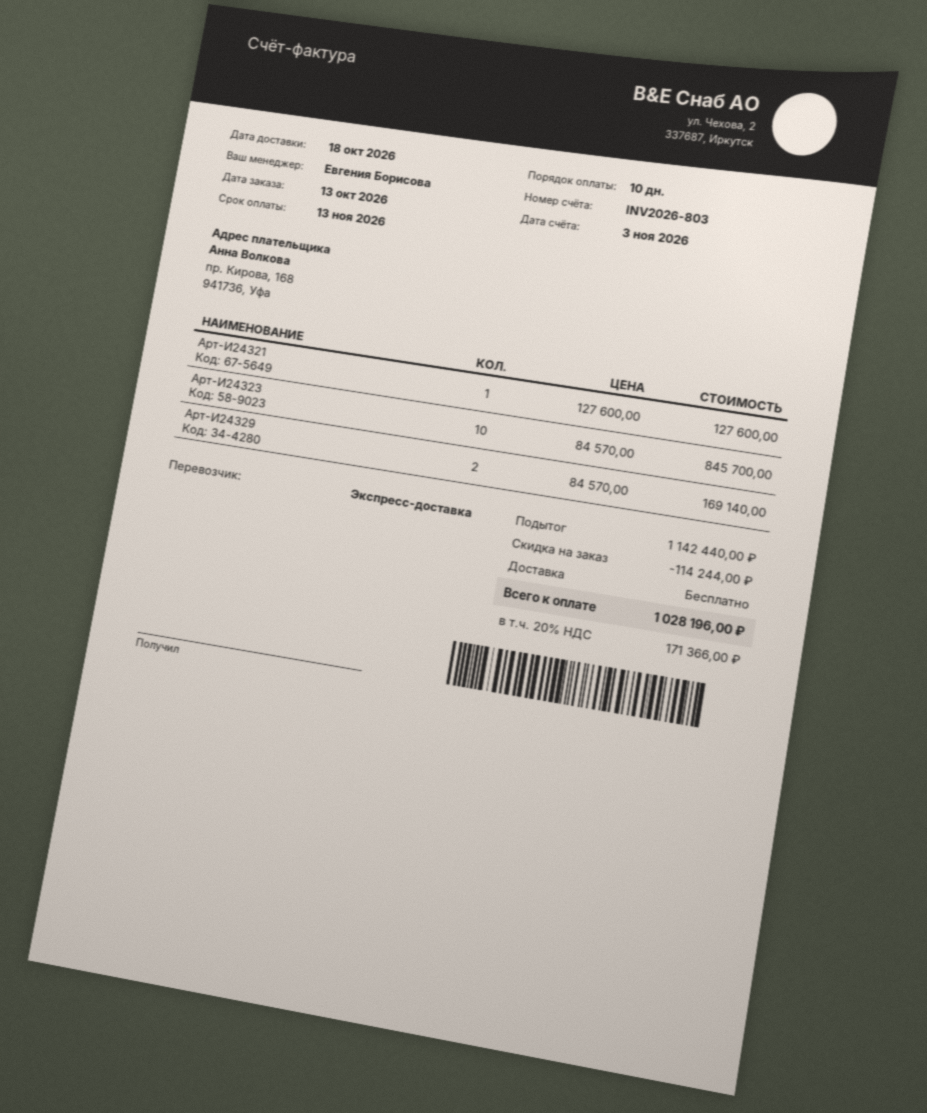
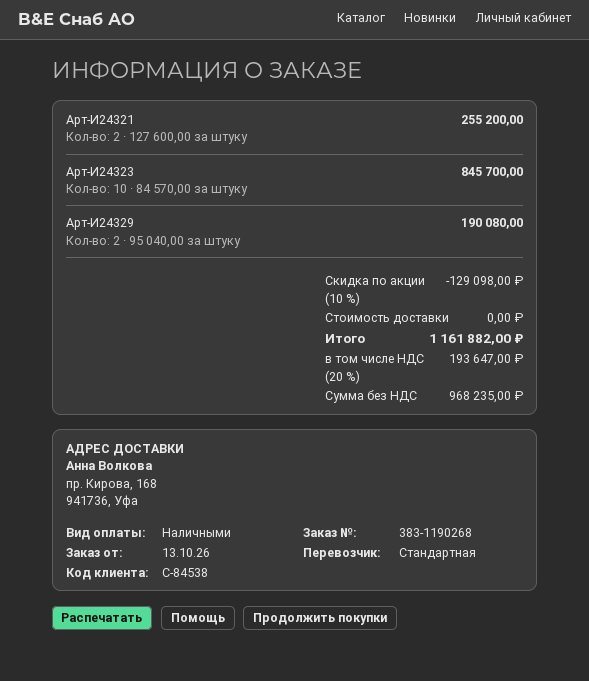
shipping method: express -> standard
Арт-И24321: 1 x 127600.00 = 127600.00 -> 2 x 127600.00 = 255200.00
Арт-И24329: 2 x 84570.00 = 169140.00 -> 2 x 95040.00 = 190080.00
discount: 114244.00 -> 129098.00
tax: 20% = 171366.00 -> 20% = 193647.00
total: 1028196.00 -> 1161882.00

